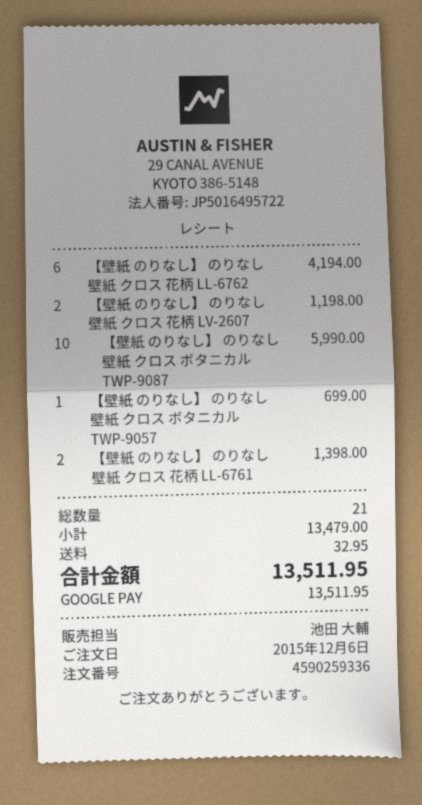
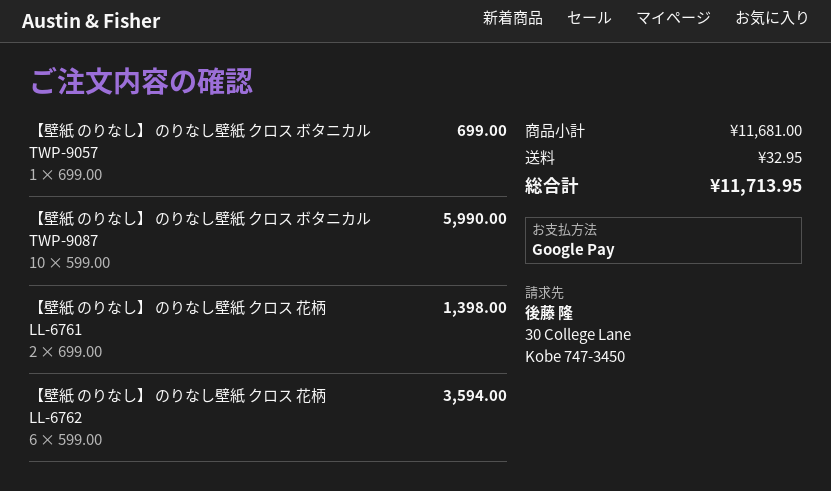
【壁紙 のりなし】 のりなし壁紙 クロス 花柄 LL-6762: 6 for 4194.00 -> 6 for 3594.00
【壁紙 のりなし】 のりなし壁紙 クロス 花柄 LV-2607: 2 for 1198.00 -> none
subtotal: 13479.00 -> 11681.00
total: 13511.95 -> 11713.95

